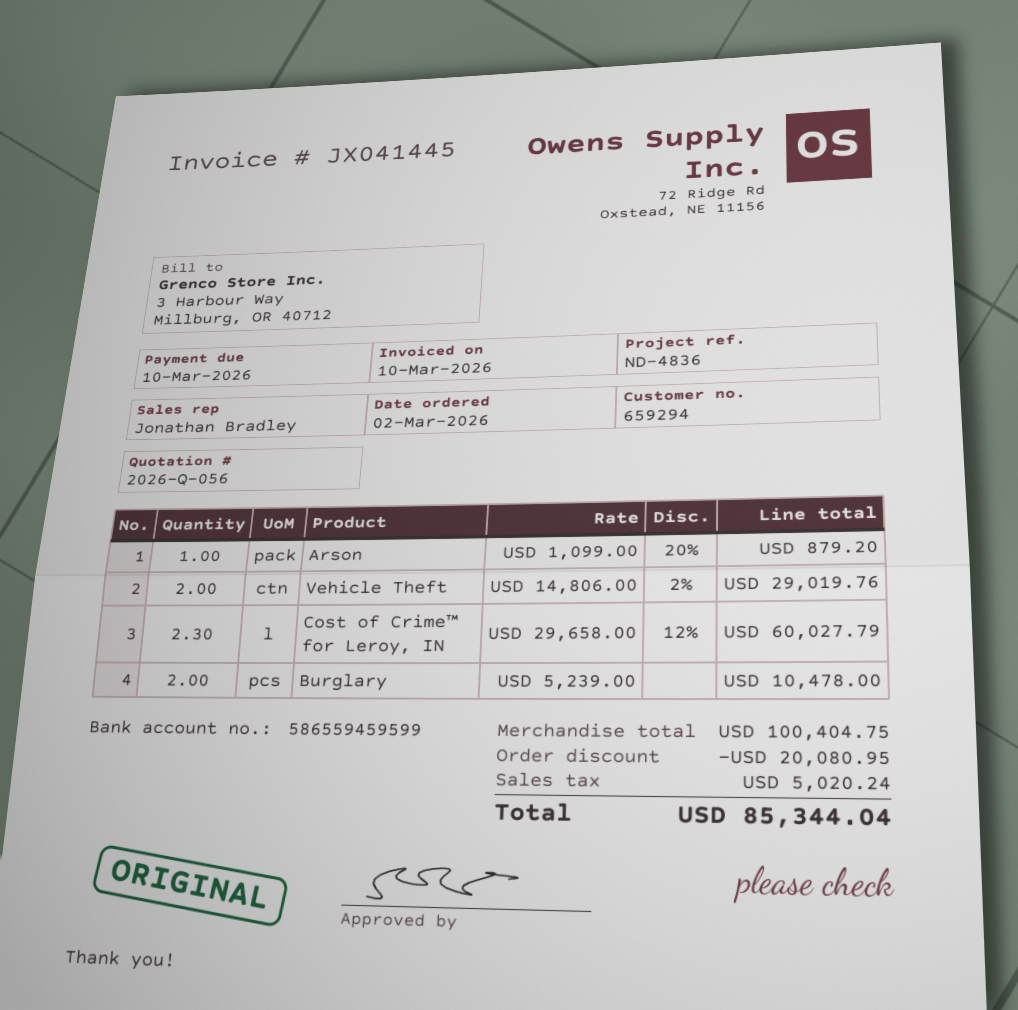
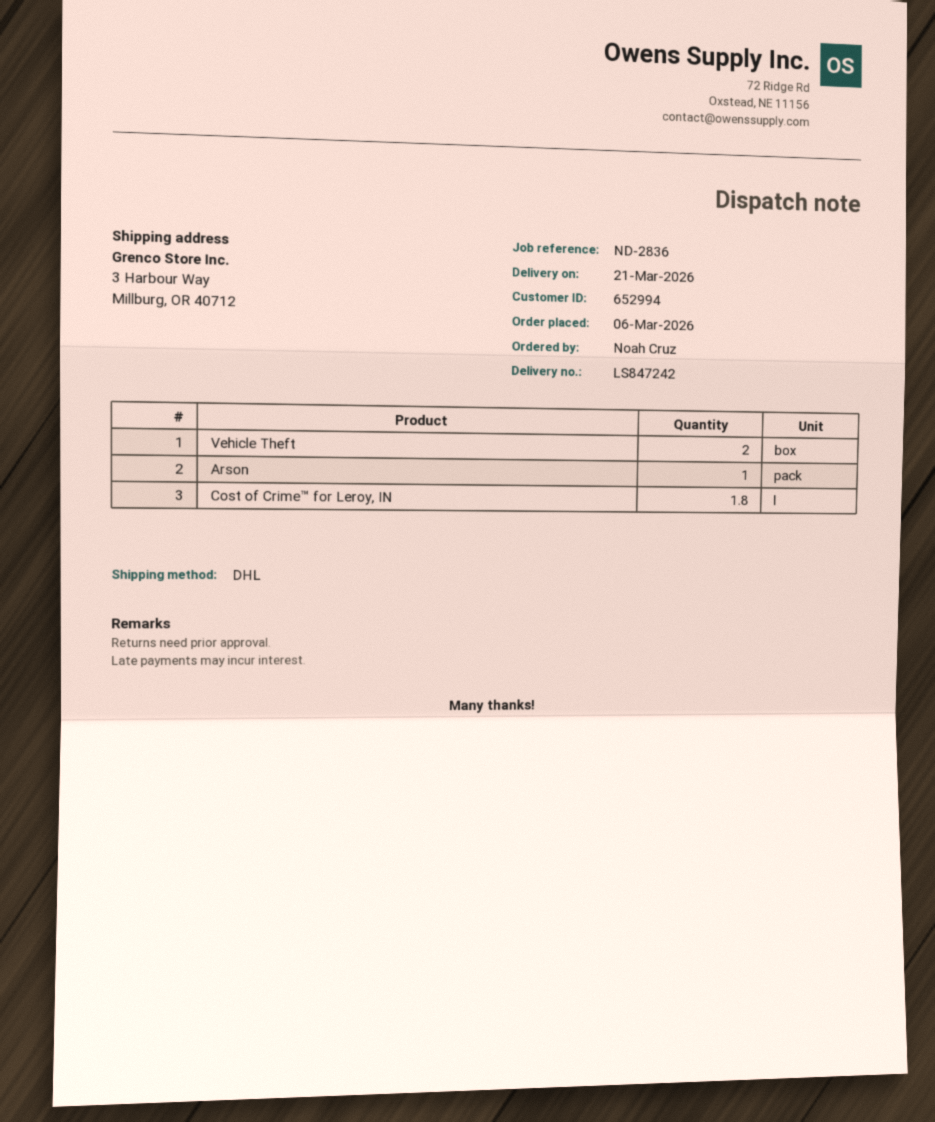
order date: 2026-03-02 -> 2026-03-06
customer number: 659294 -> 652994
reference: ND-4836 -> ND-2836
Cost of Crime™ for Leroy, IN: 2.3 -> 1.8
Burglary: 2 -> none

